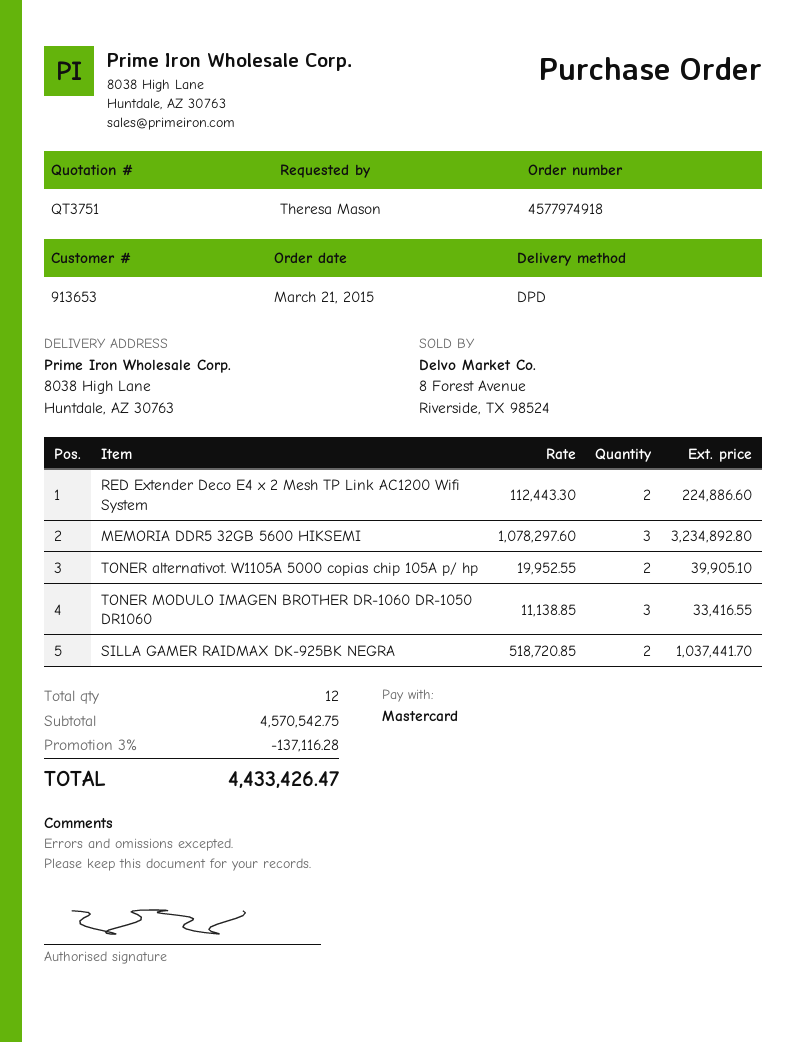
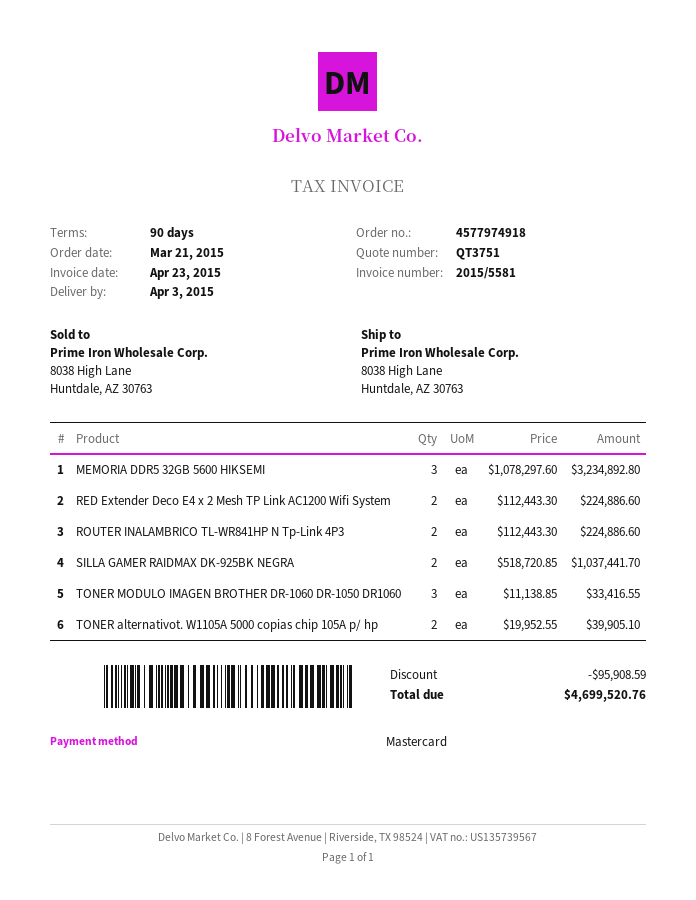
ROUTER INALAMBRICO TL-WR841HP N Tp-Link 4P3: none -> 2 x 112443.30 = 224886.60
discount: 137116.28 -> 95908.59
total: 4433426.47 -> 4699520.76

